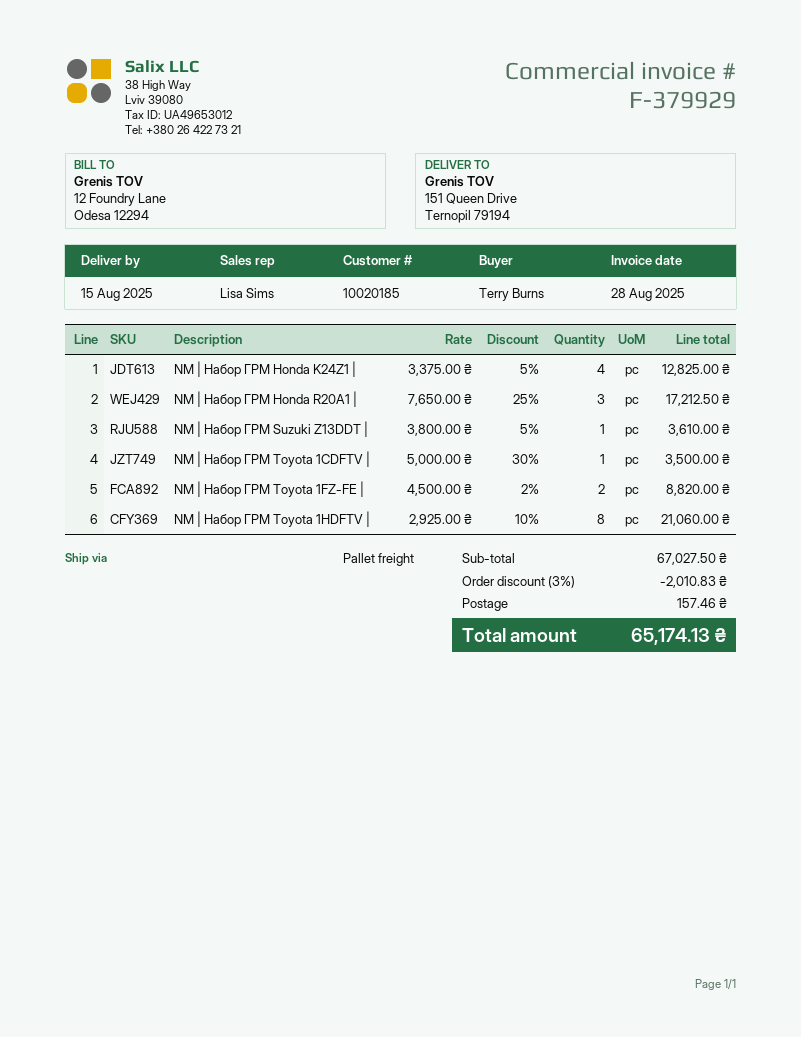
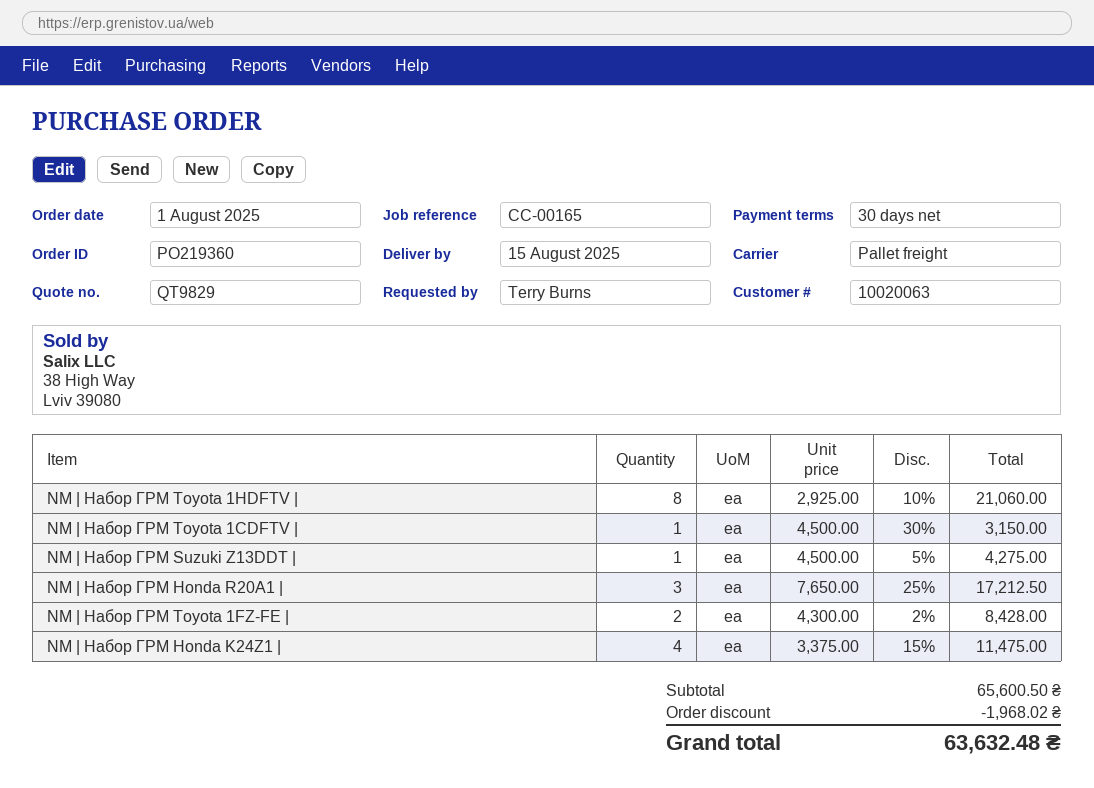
customer number: 10020185 -> 10020063
NM | Набор ГРМ Honda K24Z1 |: 4 x 3375.00 - 5% = 12825.00 -> 4 x 3375.00 - 15% = 11475.00
NM | Набор ГРМ Suzuki Z13DDT |: 1 x 3800.00 - 5% = 3610.00 -> 1 x 4500.00 - 5% = 4275.00
NM | Набор ГРМ Toyota 1CDFTV |: 1 x 5000.00 - 30% = 3500.00 -> 1 x 4500.00 - 30% = 3150.00
NM | Набор ГРМ Toyota 1FZ-FE |: 2 x 4500.00 - 2% = 8820.00 -> 2 x 4300.00 - 2% = 8428.00
subtotal: 67027.50 -> 65600.50
discount: 2010.83 -> 1968.02
shipping: 157.46 -> none
total: 65174.13 -> 63632.48

